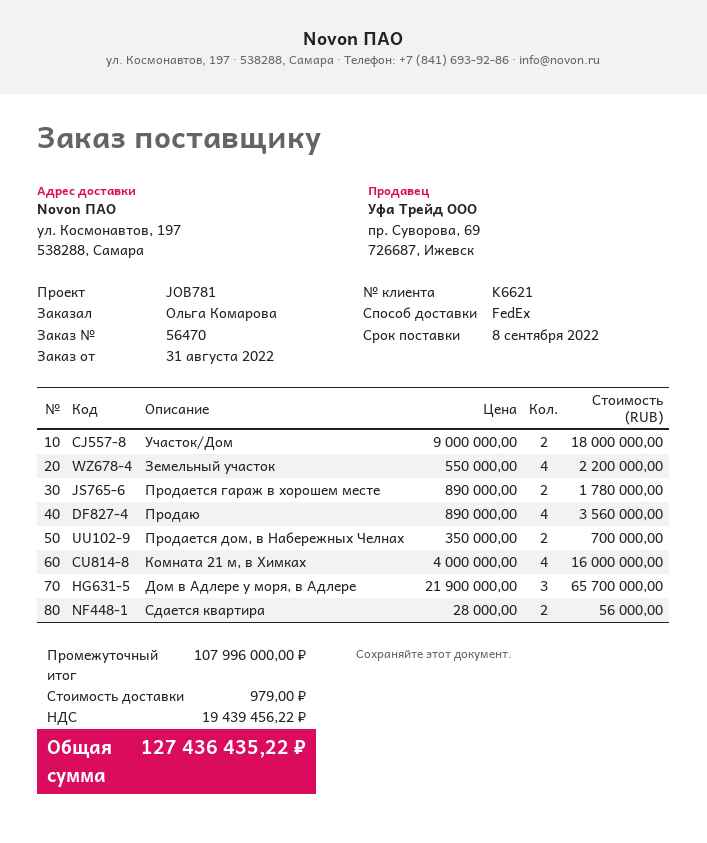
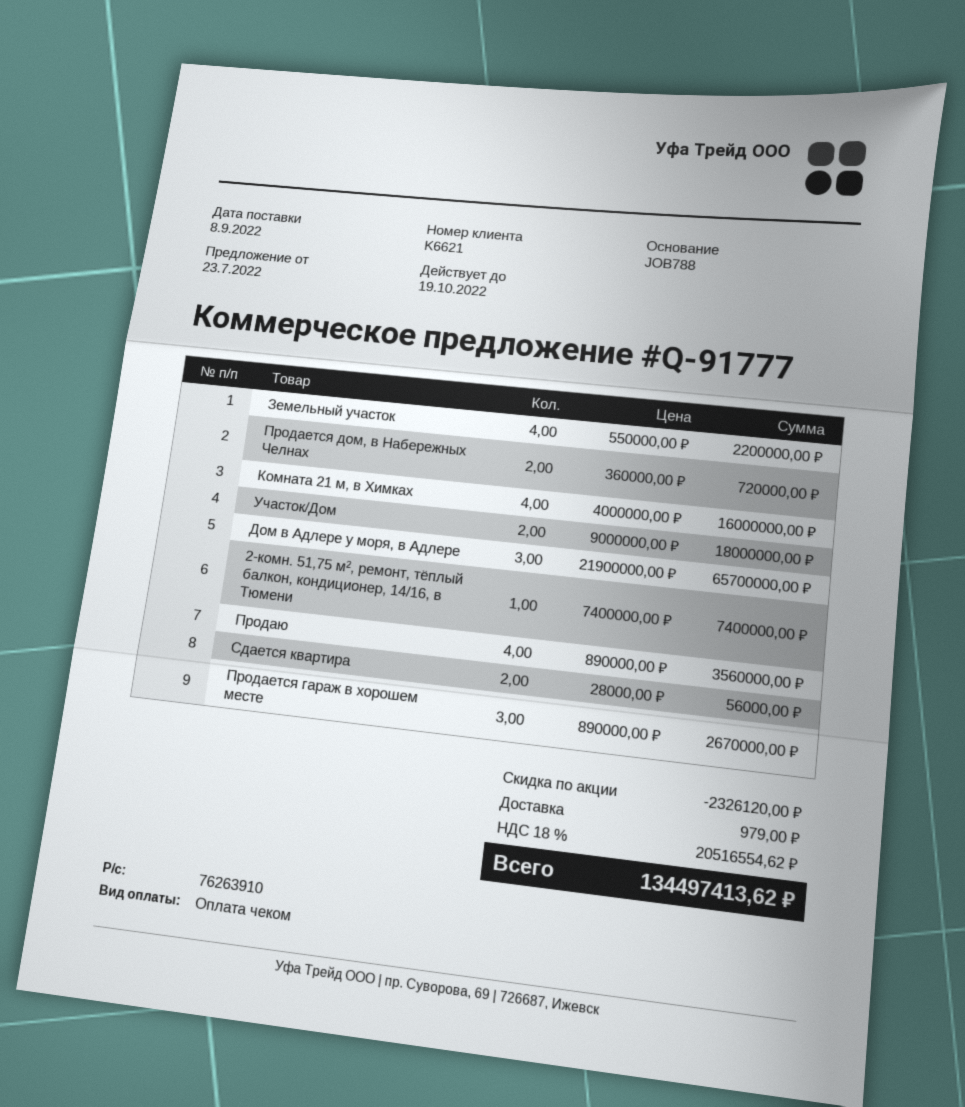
reference: JOB781 -> JOB788
Продается гараж в хорошем месте: 2 x 890000.00 = 1780000.00 -> 3 x 890000.00 = 2670000.00
Продается дом, в Набережных Челнах: 2 x 350000.00 = 700000.00 -> 2 x 360000.00 = 720000.00
2-комн. 51,75 м², ремонт, тёплый балкон, кондиционер, 14/16, в Тюмени: none -> 1 x 7400000.00 = 7400000.00
discount: none -> 2326120.00
tax: 19439456.22 -> 20516554.62
total: 127436435.22 -> 134497413.62

